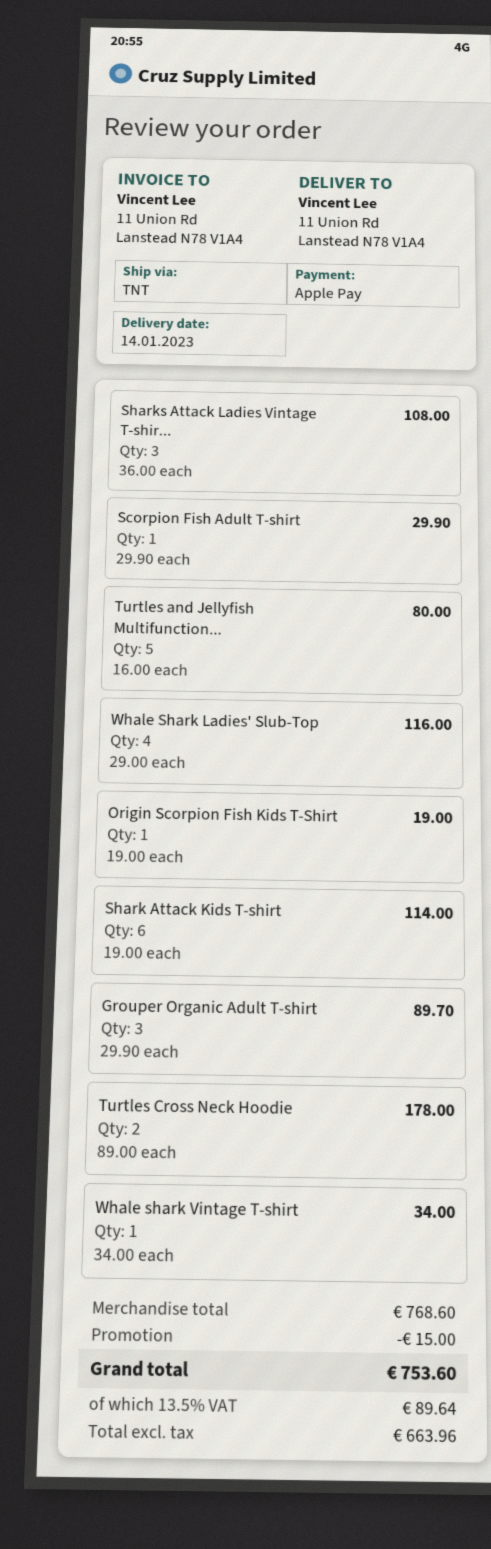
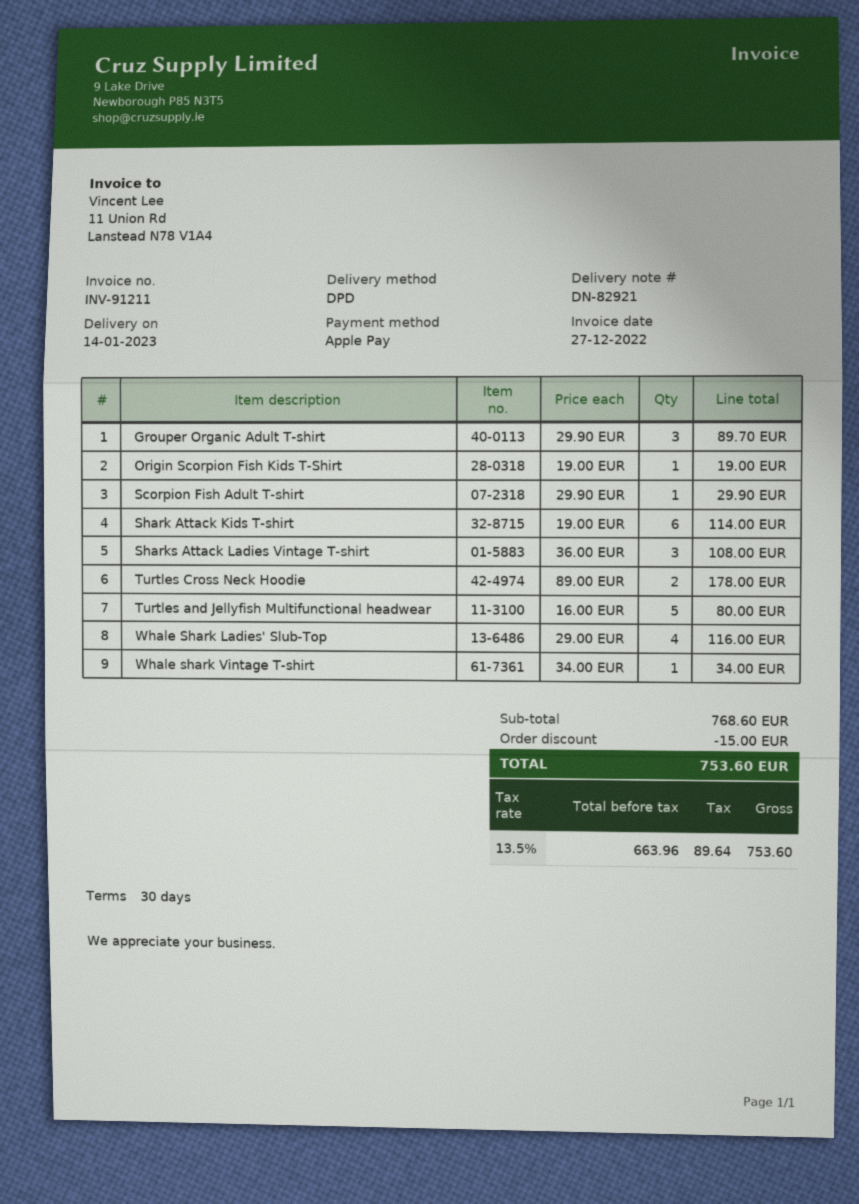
shipping method: TNT -> DPD

